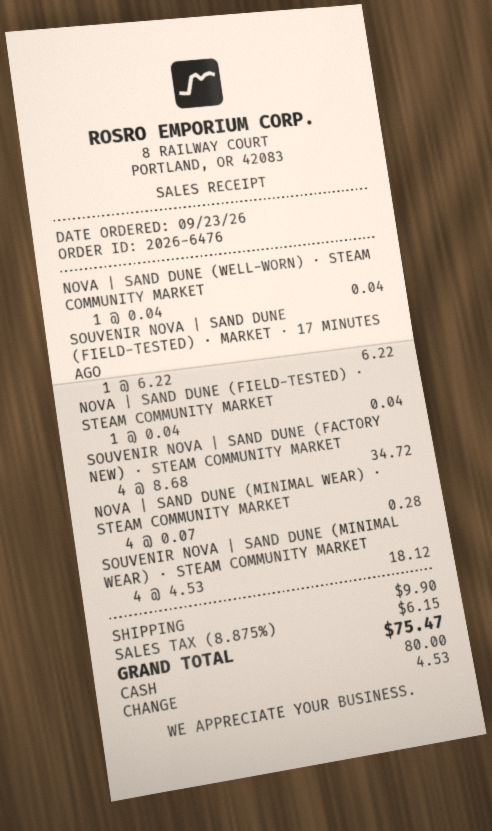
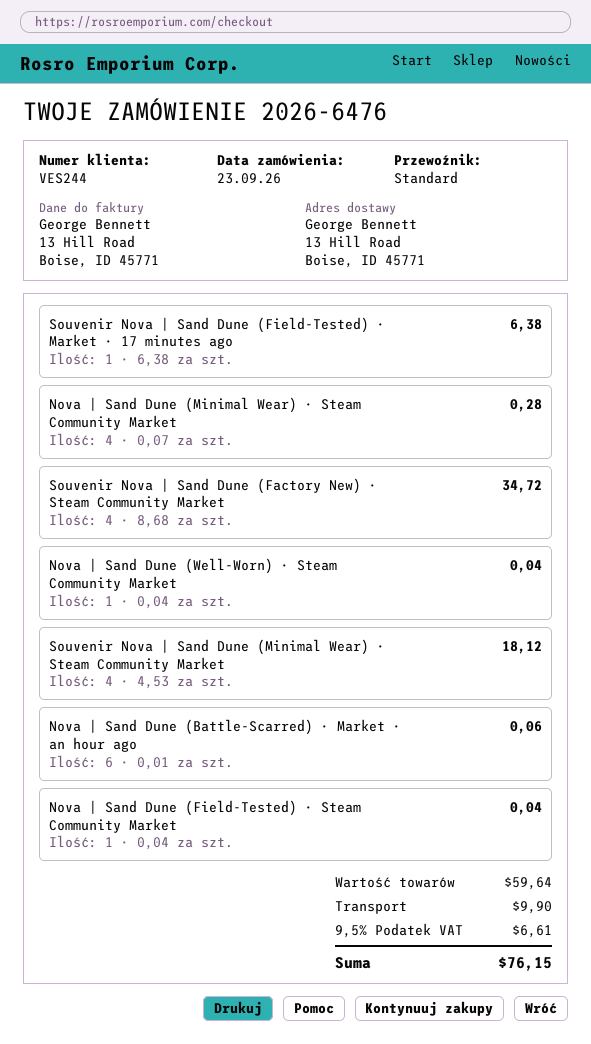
SOUVENIR NOVA | SAND DUNE (FIELD-TESTED) · MARKET · 17 MINUTES AGO: 1 x 6.22 = 6.22 -> 1 x 6.38 = 6.38
Nova | Sand Dune (Battle-Scarred) · Market · an hour ago: none -> 6 x 0.01 = 0.06
tax: 8.875% = 6.15 -> 9.5% = 6.61
total: 75.47 -> 76.15

